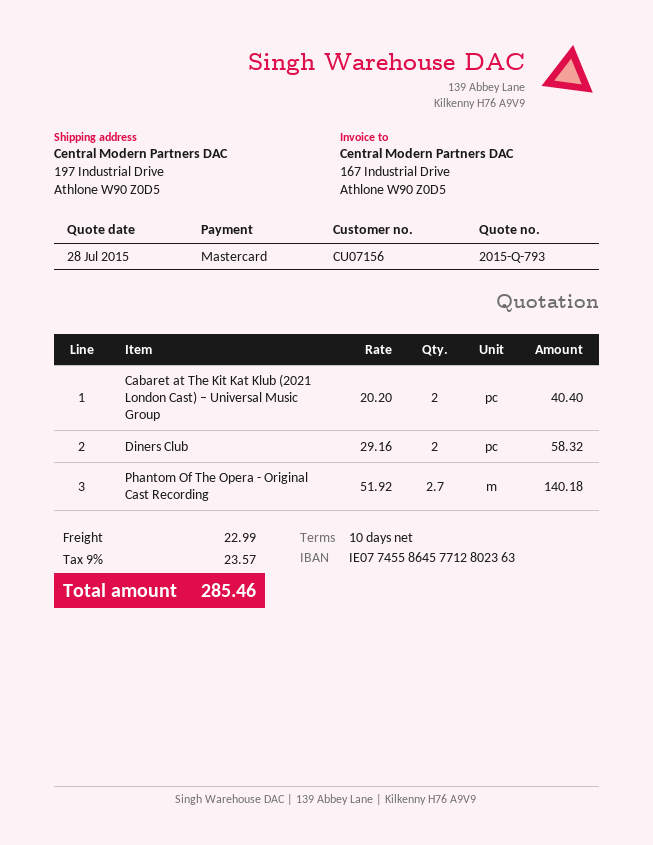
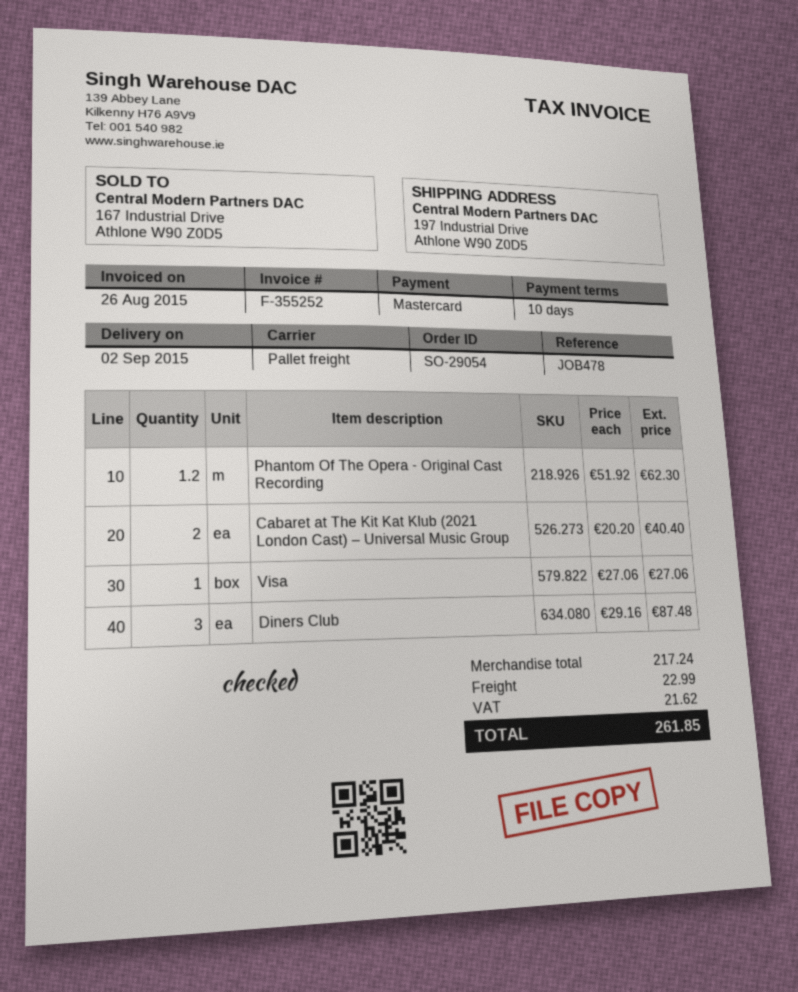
Diners Club: 2 x 29.16 = 58.32 -> 3 x 29.16 = 87.48
Phantom Of The Opera - Original Cast Recording: 2.7 x 51.92 = 140.18 -> 1.2 x 51.92 = 62.30
Visa: none -> 1 x 27.06 = 27.06
tax: 23.57 -> 21.62
total: 285.46 -> 261.85

